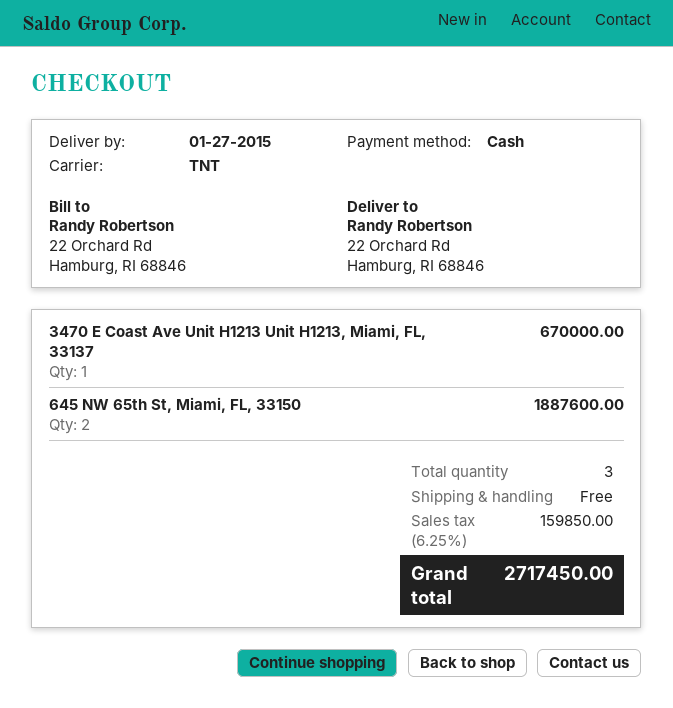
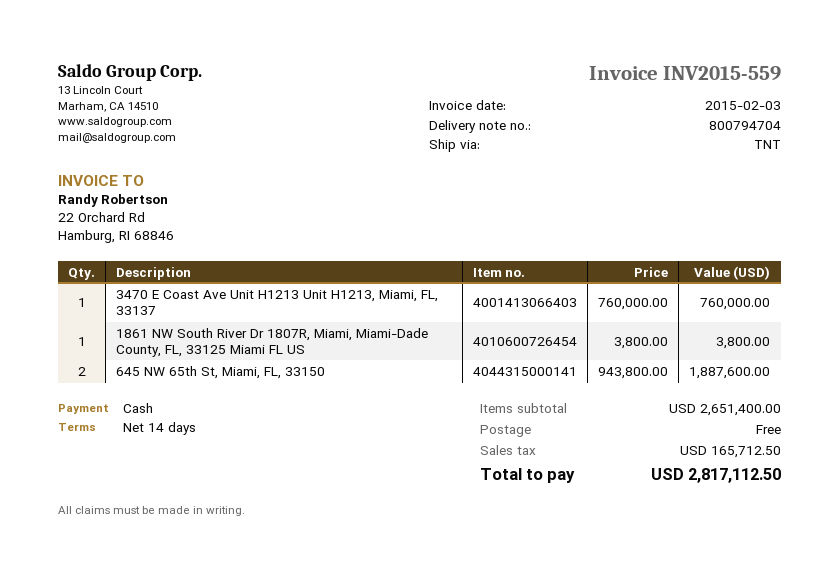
3470 E Coast Ave Unit H1213 Unit H1213, Miami, FL, 33137: 1 for 670000.00 -> 1 for 760000.00
1861 NW South River Dr 1807R, Miami, Miami-Dade County, FL, 33125 Miami FL US: none -> 1 for 3800.00
tax: 159850.00 -> 165712.50
total: 2717450.00 -> 2817112.50

